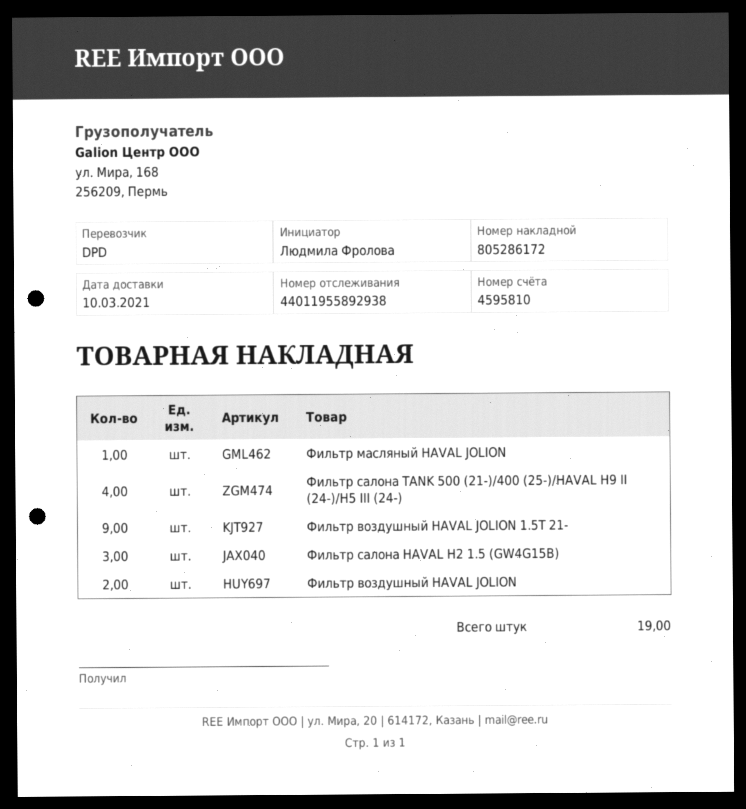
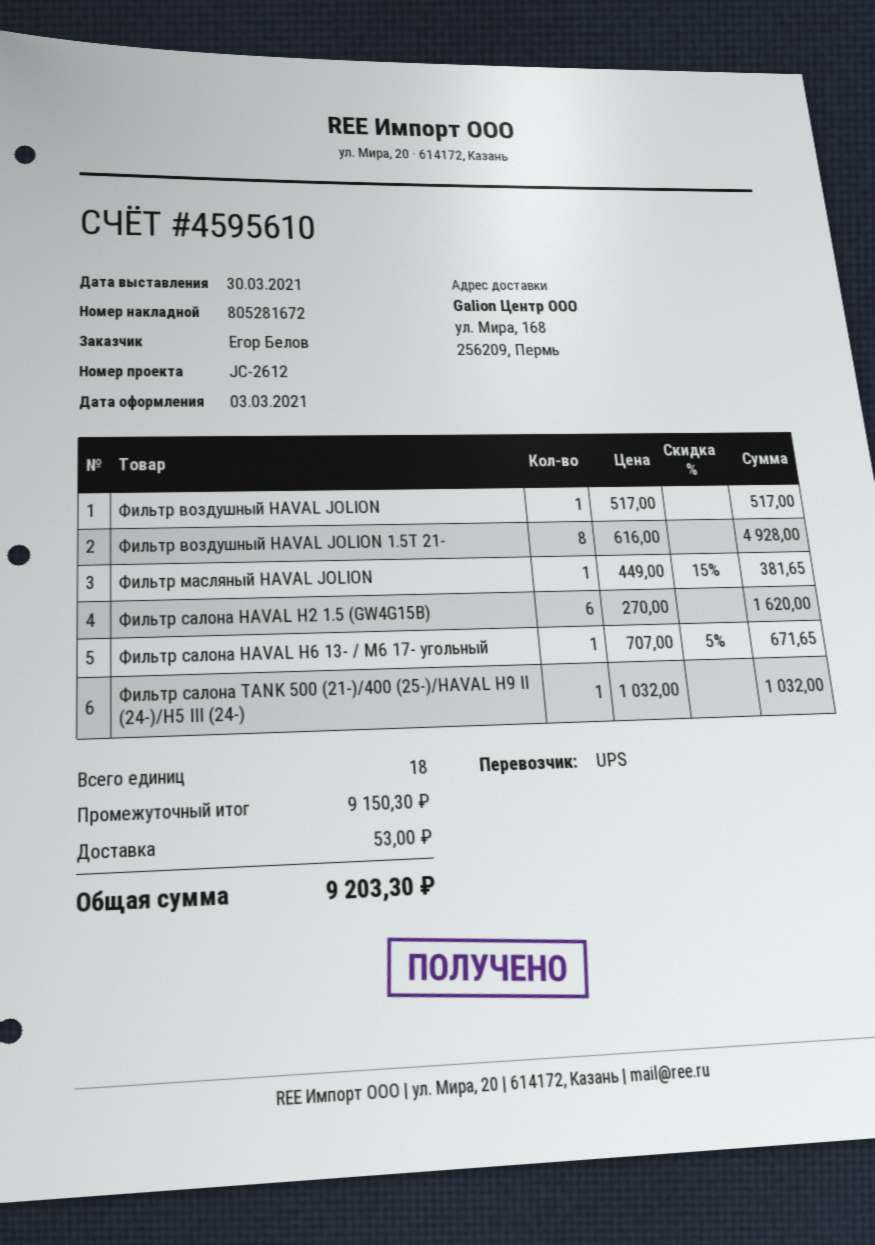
delivery note number: 805286172 -> 805281672
invoice number: 4595810 -> 4595610
ordered by: Людмила Фролова -> Егор Белов
shipping method: DPD -> UPS
Фильтр салона TANK 500 (21-)/400 (25-)/HAVAL H9 II (24-)/H5 III (24-): 4 -> 1
Фильтр воздушный HAVAL JOLION 1.5T 21-: 9 -> 8
Фильтр салона HAVAL H2 1.5 (GW4G15B): 3 -> 6
Фильтр воздушный HAVAL JOLION: 2 -> 1
Фильтр салона HAVAL H6 13- / M6 17- угольный: none -> 1
total quantity: 19 -> 18

